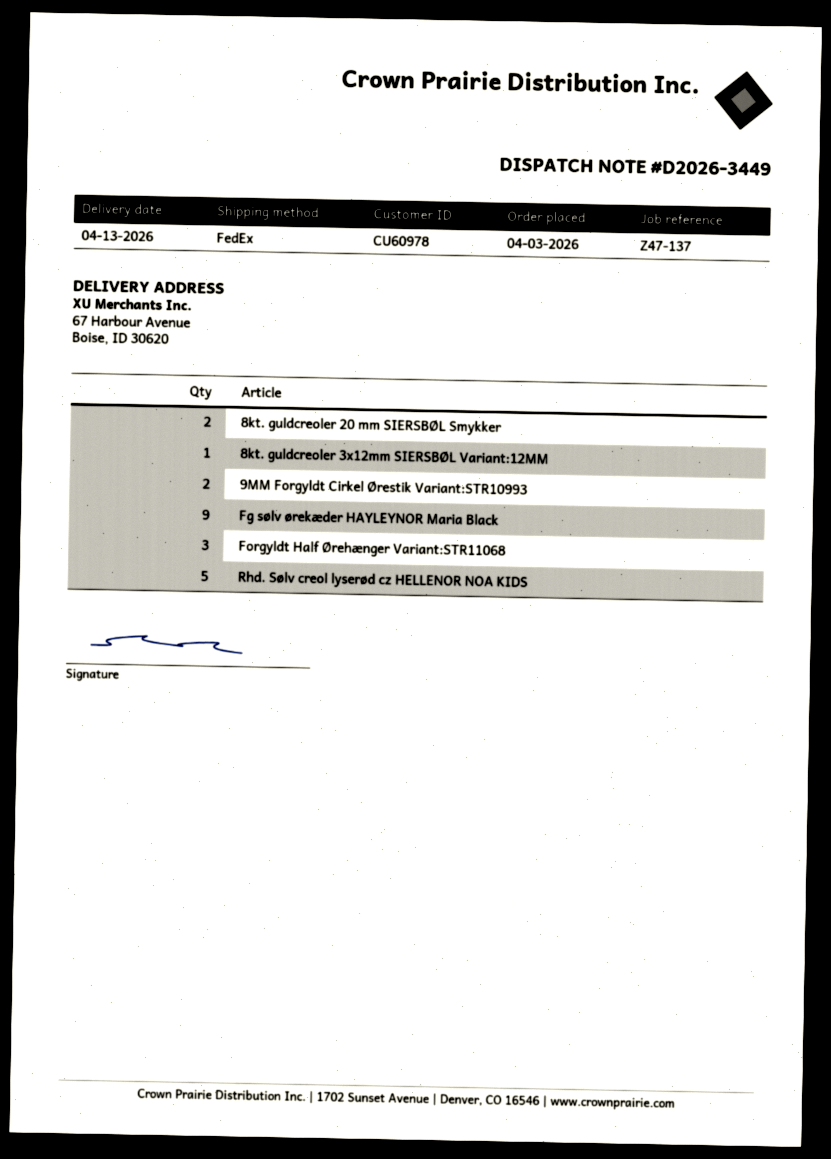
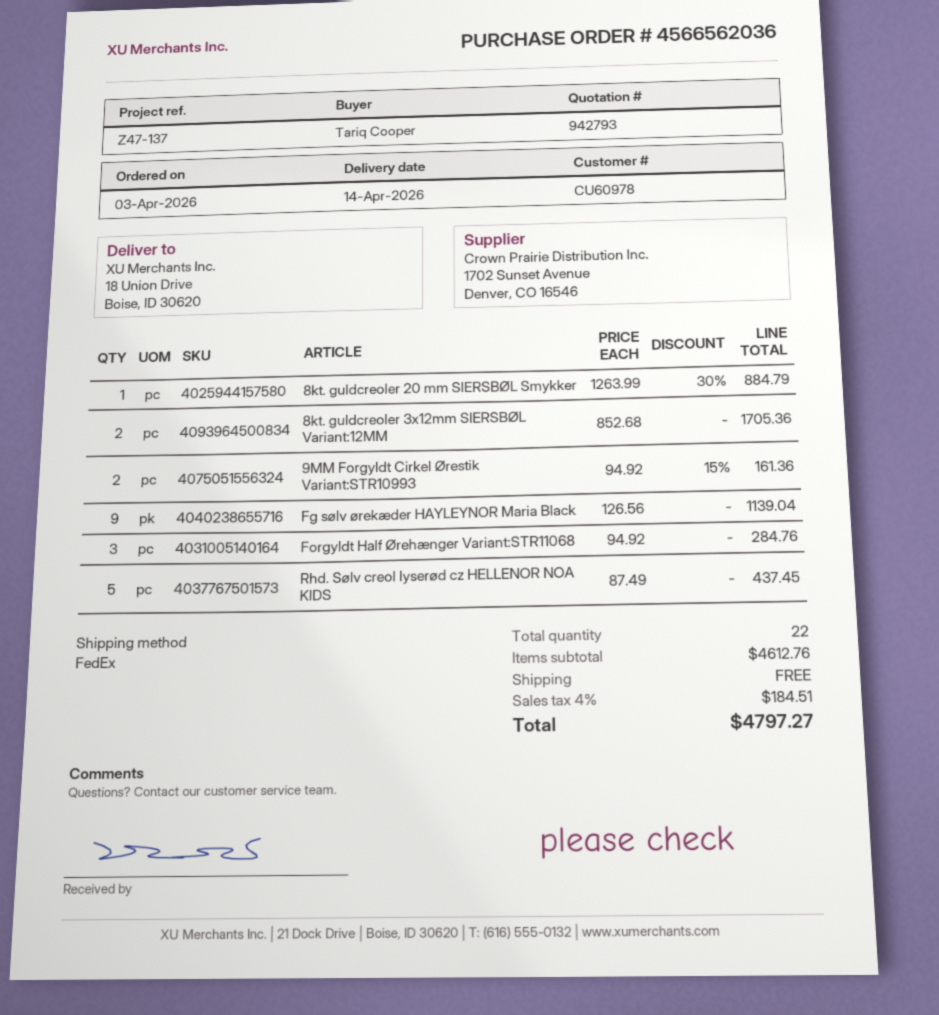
delivery date: 2026-04-13 -> 2026-04-14
ship to: 67 Harbour Avenue, Boise, ID 30620 -> 18 Union Drive, Boise, ID 30620
8kt. guldcreoler 20 mm SIERSBØL Smykker: 2 -> 1
8kt. guldcreoler 3x12mm SIERSBØL Variant:12MM: 1 -> 2

